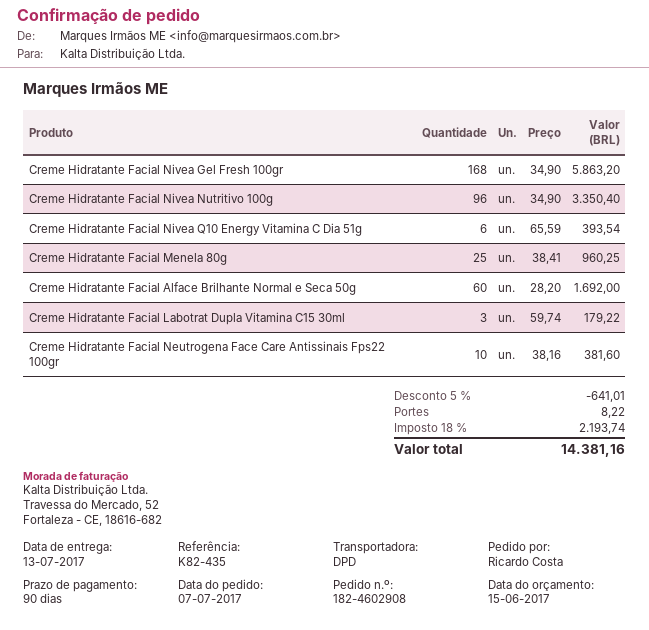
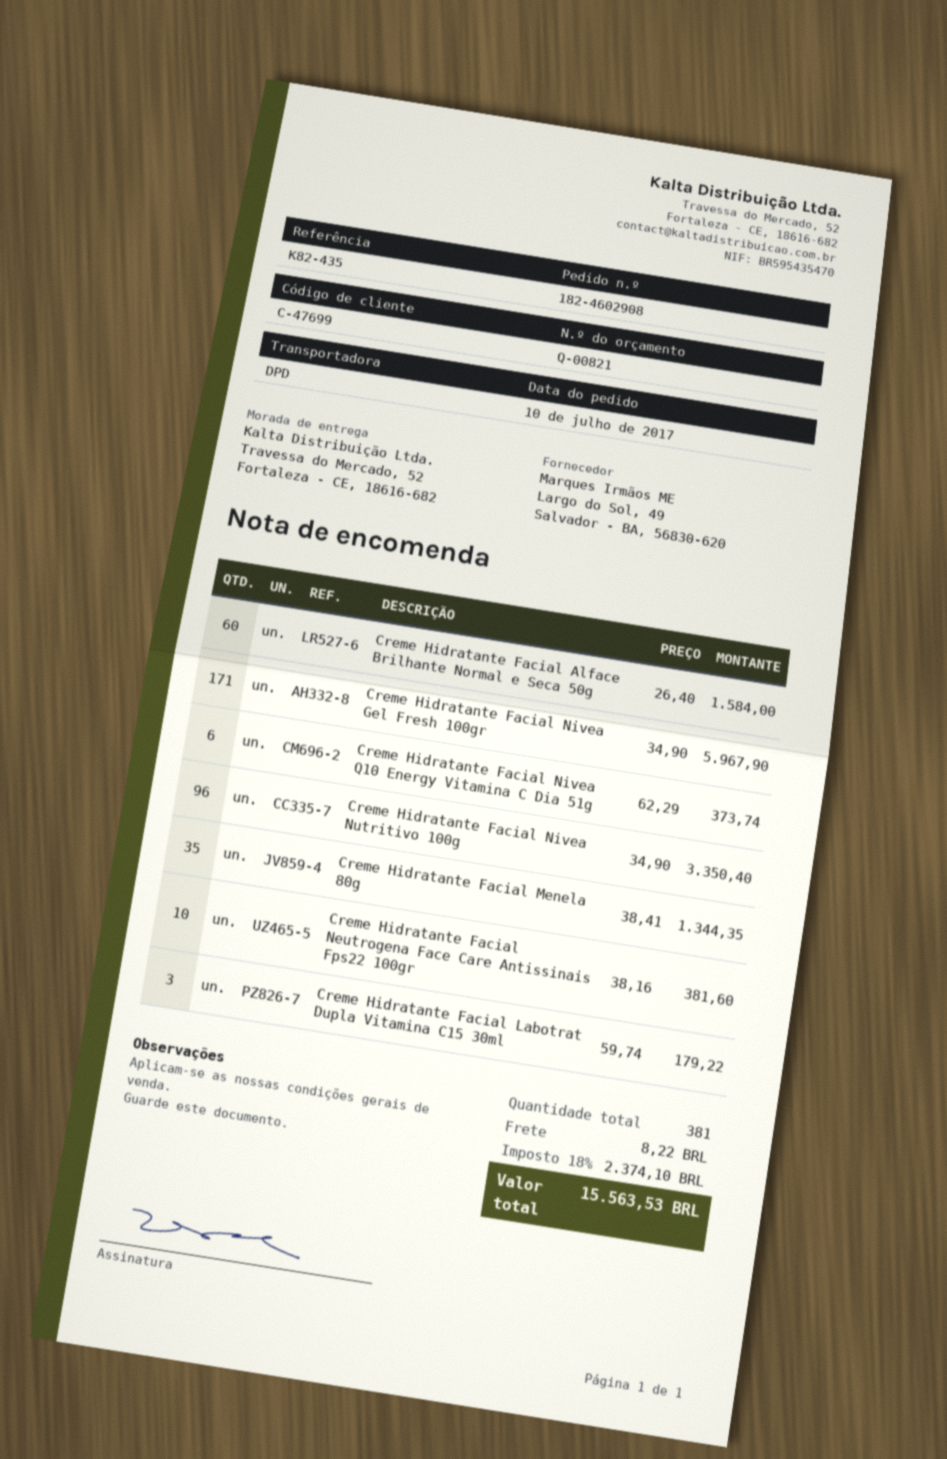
order date: 2017-07-07 -> 2017-07-10
Creme Hidratante Facial Nivea Gel Fresh 100gr: 168 x 34.90 = 5863.20 -> 171 x 34.90 = 5967.90
Creme Hidratante Facial Nivea Q10 Energy Vitamina C Dia 51g: 6 x 65.59 = 393.54 -> 6 x 62.29 = 373.74
Creme Hidratante Facial Menela 80g: 25 x 38.41 = 960.25 -> 35 x 38.41 = 1344.35
Creme Hidratante Facial Alface Brilhante Normal e Seca 50g: 60 x 28.20 = 1692.00 -> 60 x 26.40 = 1584.00
discount: 5% = 641.01 -> none
tax: 18% = 2193.74 -> 18% = 2374.10
total: 14381.16 -> 15563.53

